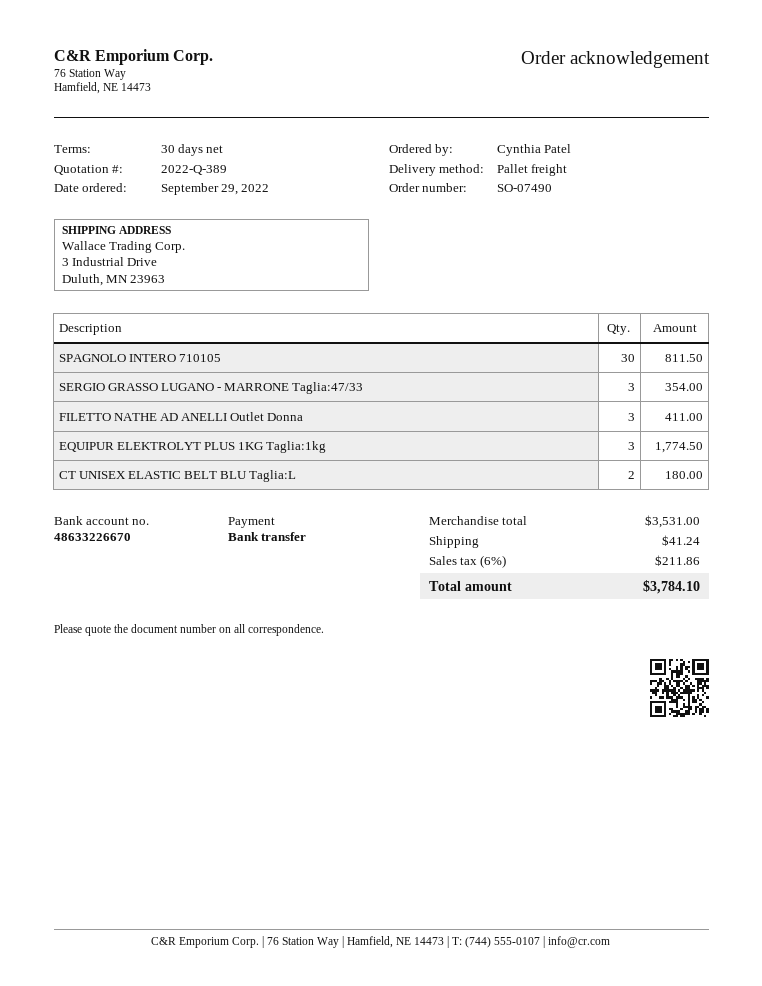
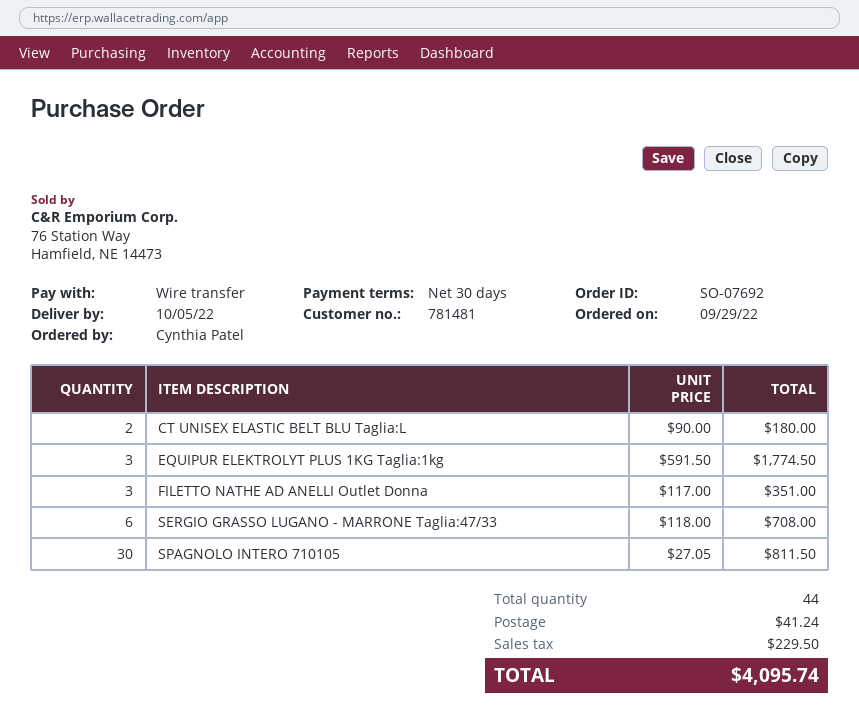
order number: SO-07490 -> SO-07692
SERGIO GRASSO LUGANO - MARRONE Taglia:47/33: 3 for 354.00 -> 6 for 708.00
FILETTO NATHE AD ANELLI Outlet Donna: 3 for 411.00 -> 3 for 351.00
tax: 211.86 -> 229.50
total: 3784.10 -> 4095.74

